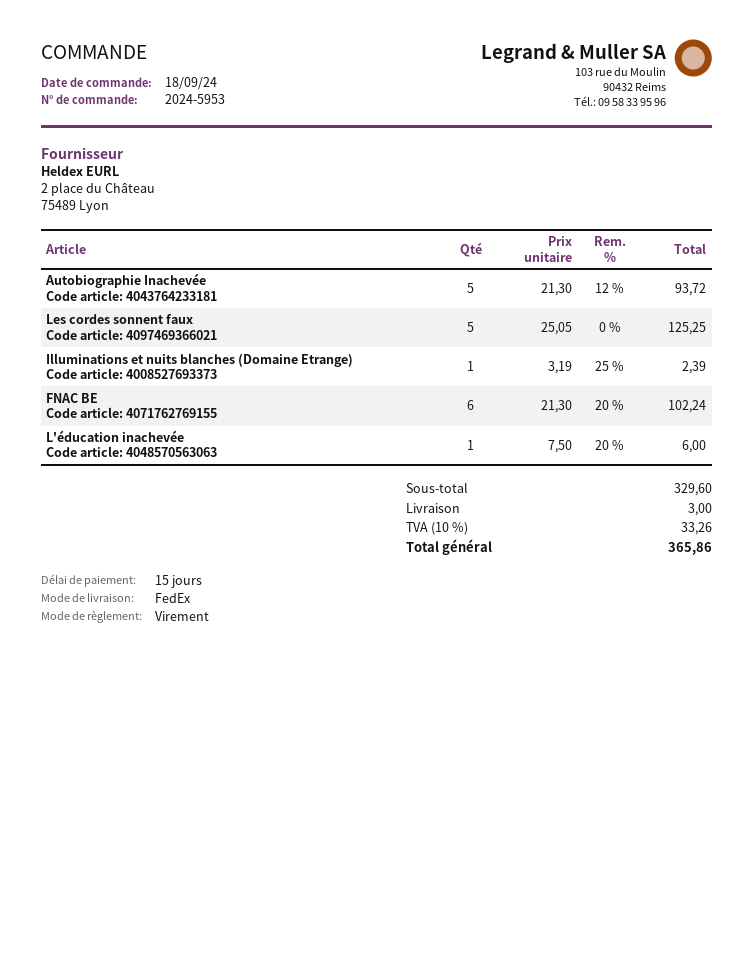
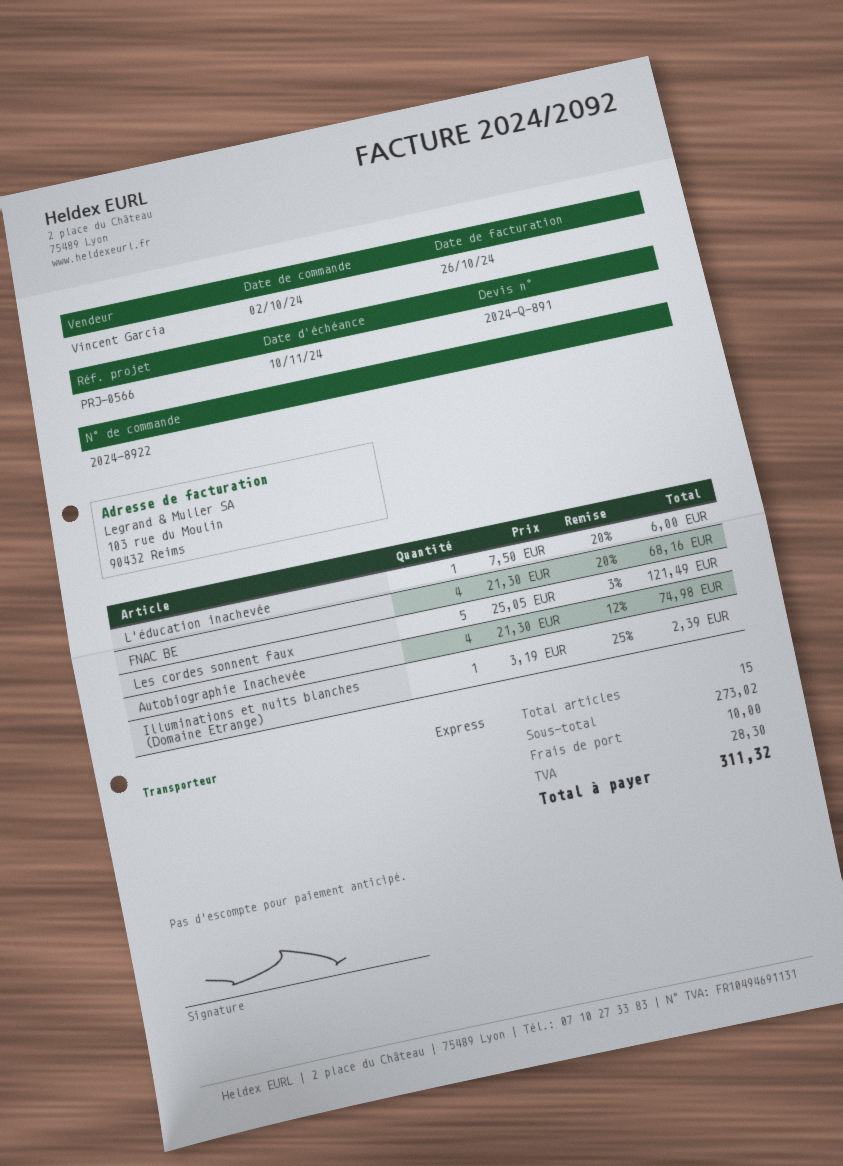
order number: 2024-5953 -> 2024-8922
order date: 2024-09-18 -> 2024-10-02
shipping method: FedEx -> express
Autobiographie Inachevée: 5 x 21.30 - 12% = 93.72 -> 4 x 21.30 - 12% = 74.98
Les cordes sonnent faux: 5 x 25.05 = 125.25 -> 5 x 25.05 - 3% = 121.49
FNAC BE: 6 x 21.30 - 20% = 102.24 -> 4 x 21.30 - 20% = 68.16
subtotal: 329.60 -> 273.02
shipping: 3.00 -> 10.00
tax: 33.26 -> 28.30
total: 365.86 -> 311.32

